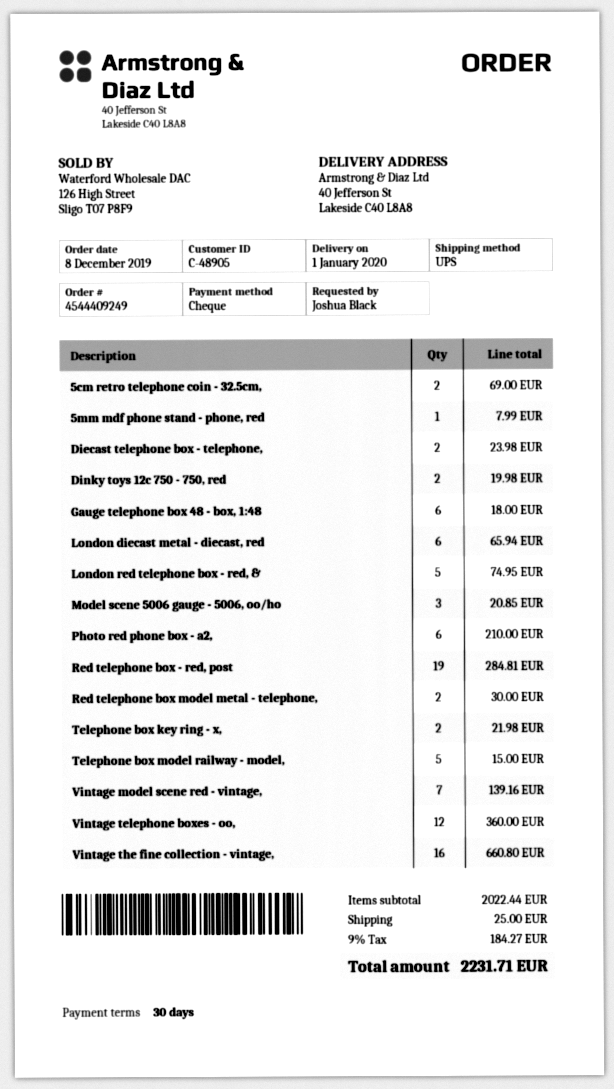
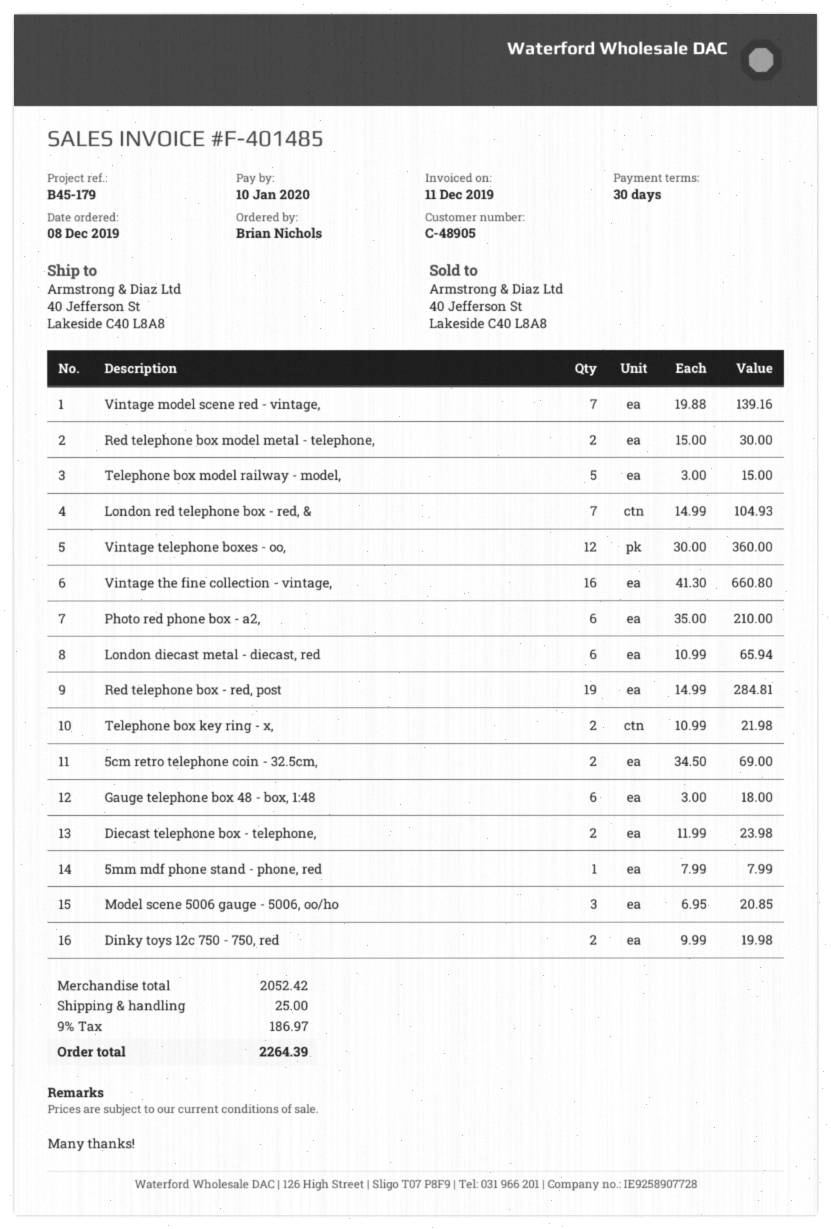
ordered by: Joshua Black -> Brian Nichols
London red telephone box - red, &: 5 for 74.95 -> 7 for 104.93
subtotal: 2022.44 -> 2052.42
tax: 9% = 184.27 -> 9% = 186.97
total: 2231.71 -> 2264.39

